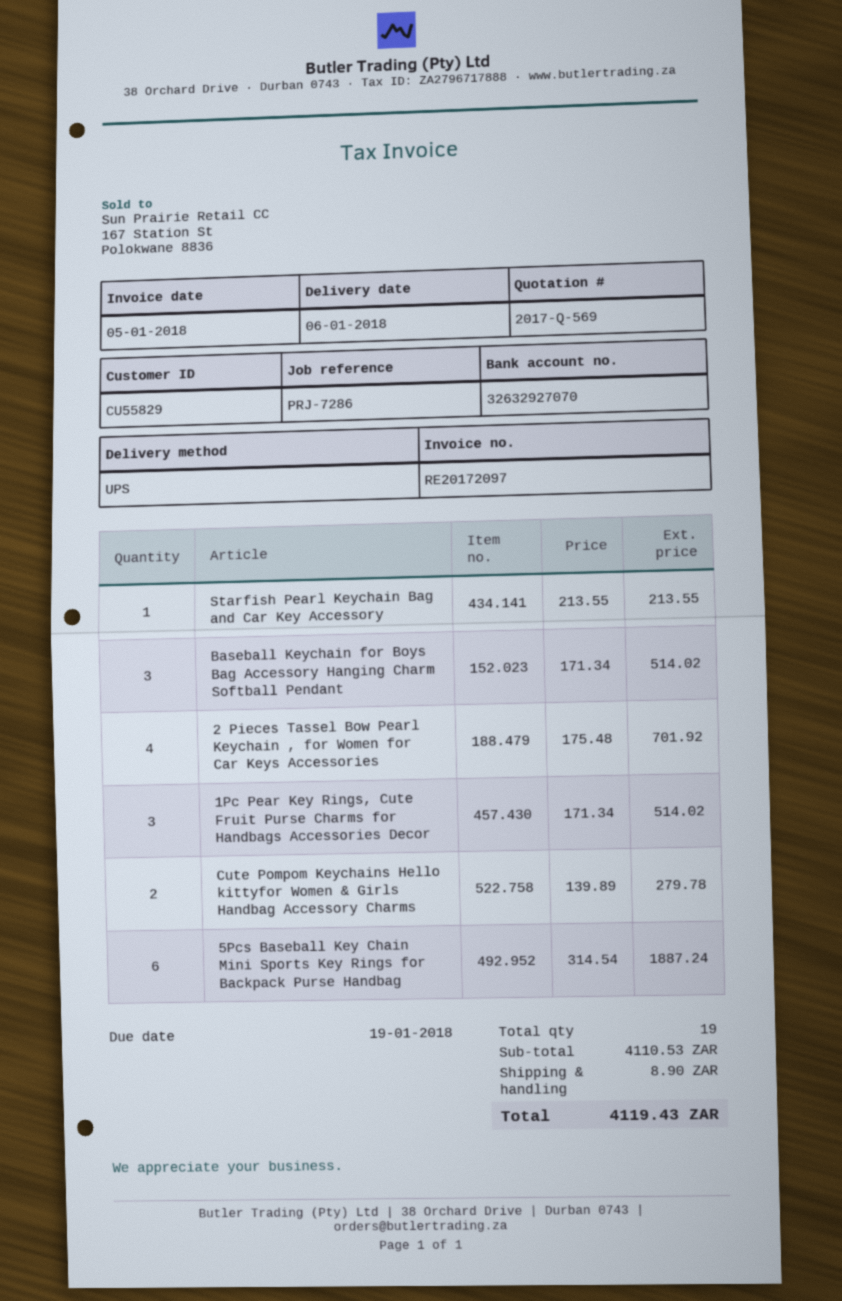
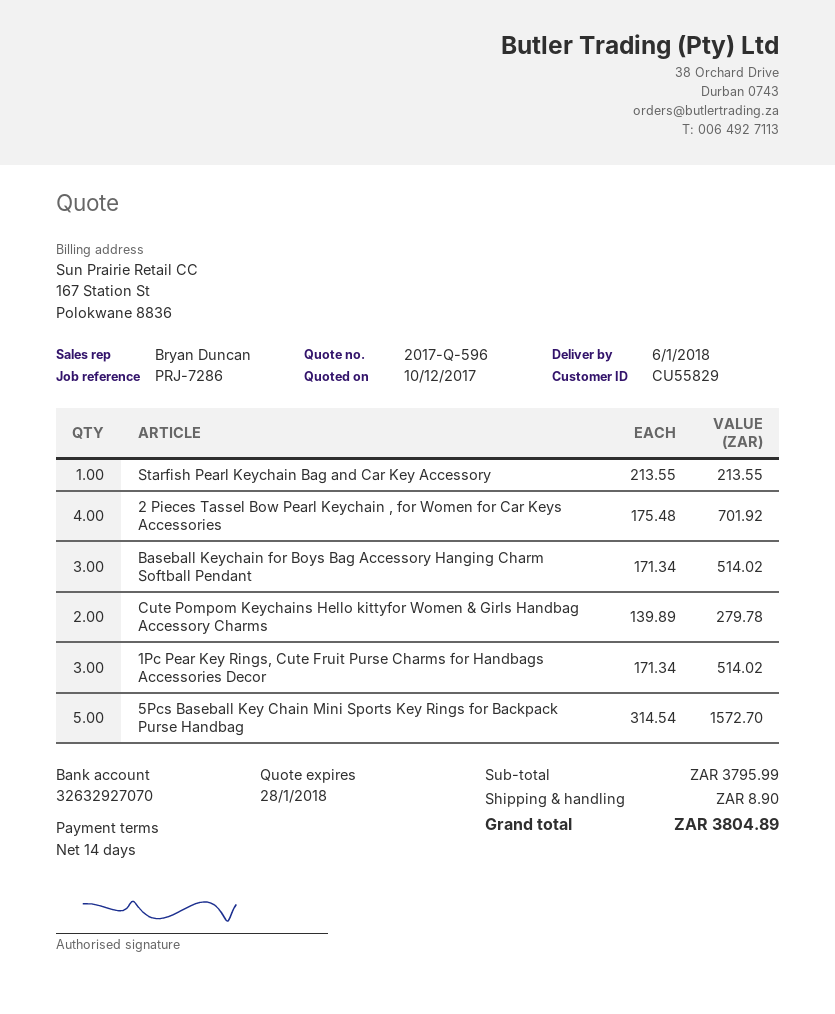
quote number: 2017-Q-569 -> 2017-Q-596
5Pcs Baseball Key Chain Mini Sports Key Rings for Backpack Purse Handbag: 6 x 314.54 = 1887.24 -> 5 x 314.54 = 1572.70
subtotal: 4110.53 -> 3795.99
total: 4119.43 -> 3804.89

